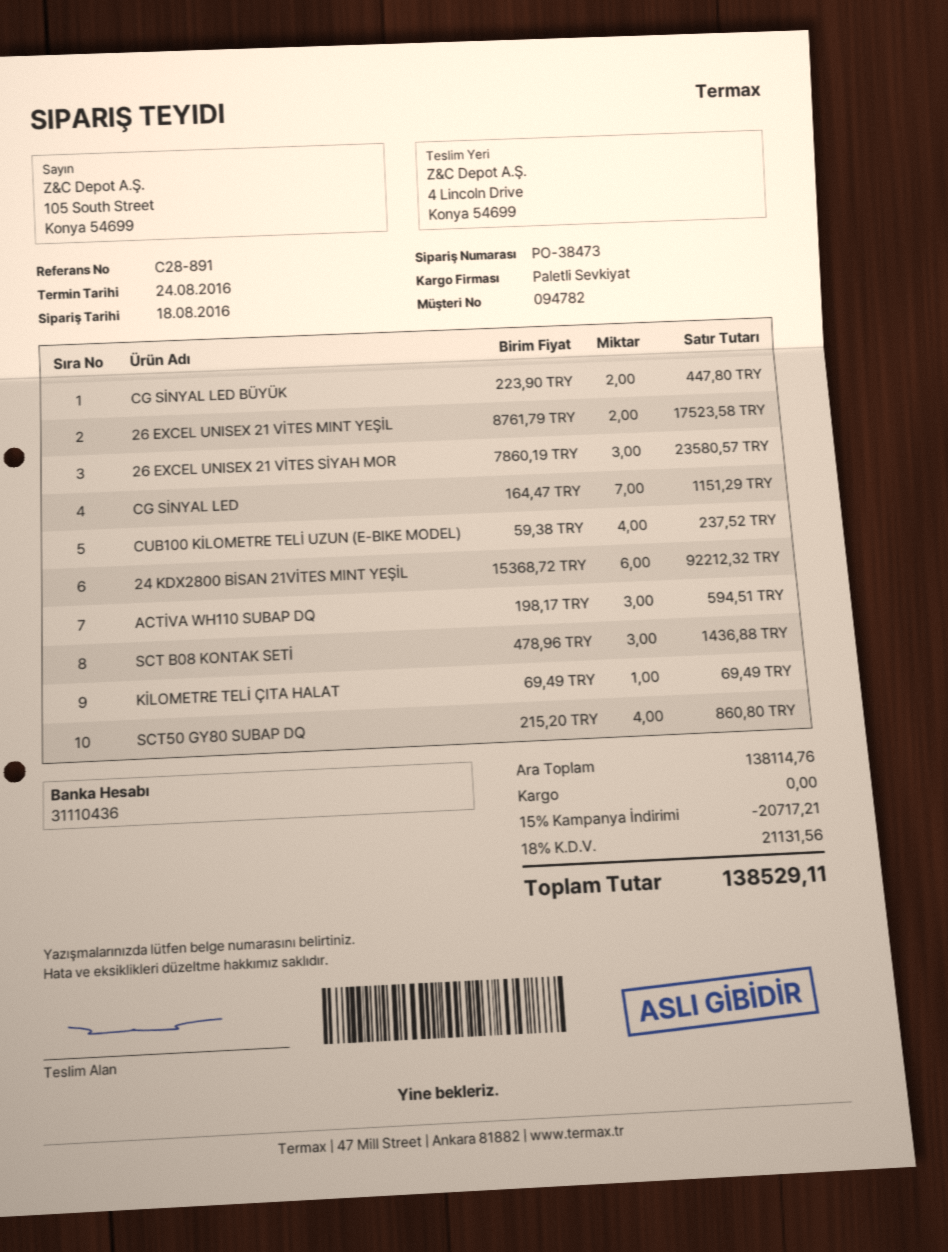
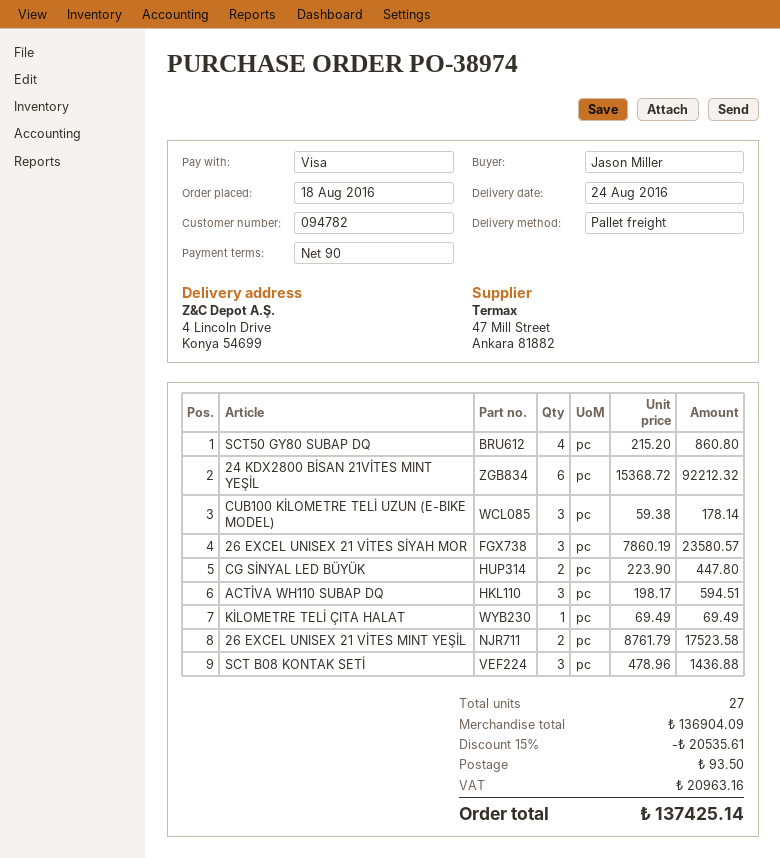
order number: PO-38473 -> PO-38974
CG SİNYAL LED: 7 x 164.47 = 1151.29 -> none
CUB100 KİLOMETRE TELİ UZUN (E-BIKE MODEL): 4 x 59.38 = 237.52 -> 3 x 59.38 = 178.14
subtotal: 138114.76 -> 136904.09
discount: 15% = 20717.21 -> 15% = 20535.61
shipping: 0.00 -> 93.50
tax: 21131.56 -> 20963.16
total: 138529.11 -> 137425.14

